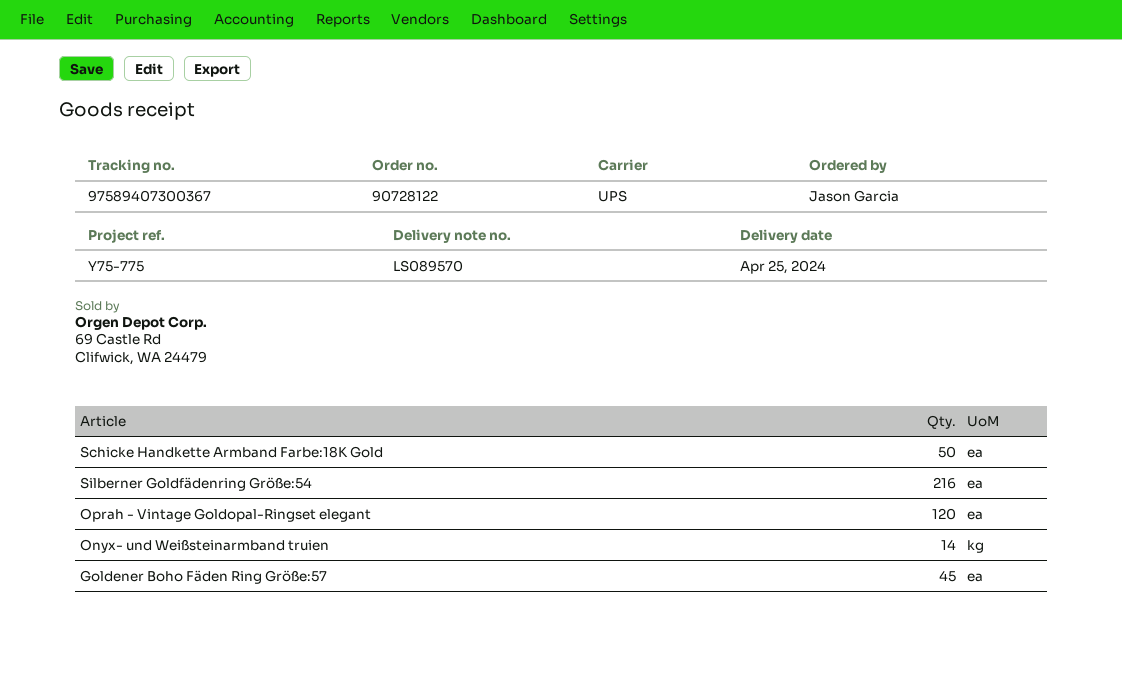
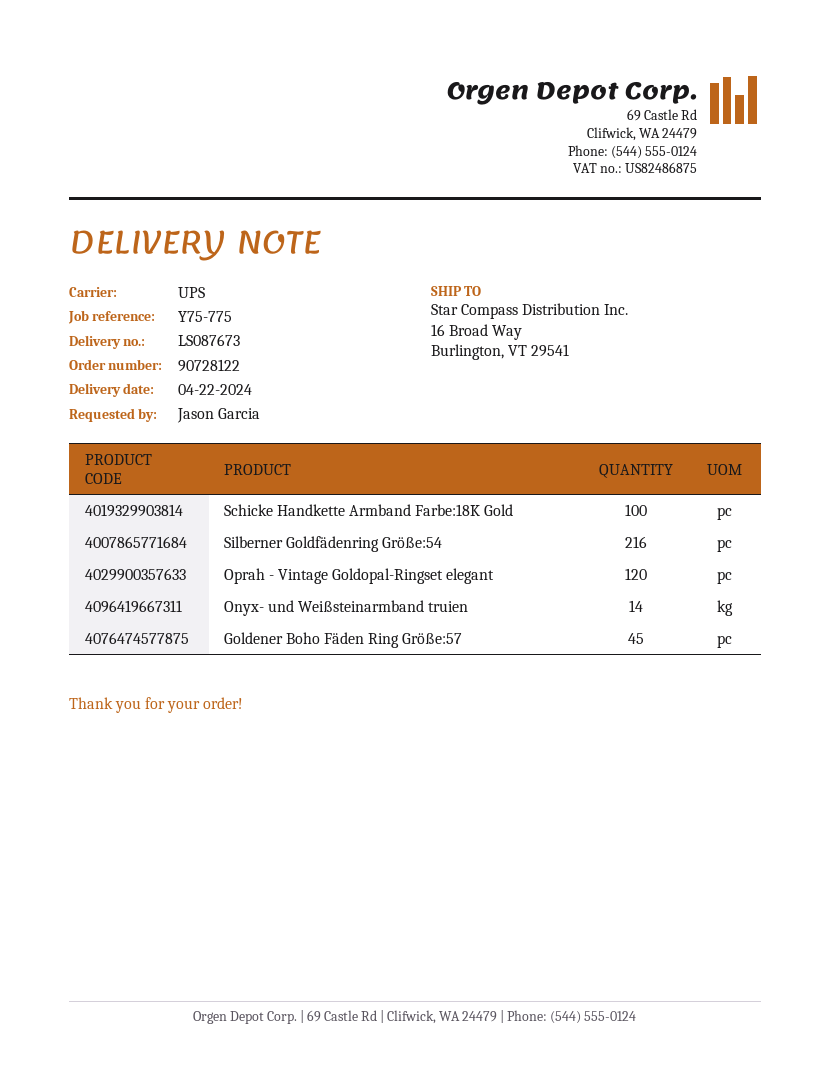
delivery note number: LS089570 -> LS087673
delivery date: 2024-04-25 -> 2024-04-22
Schicke Handkette Armband Farbe:18K Gold: 50 -> 100

